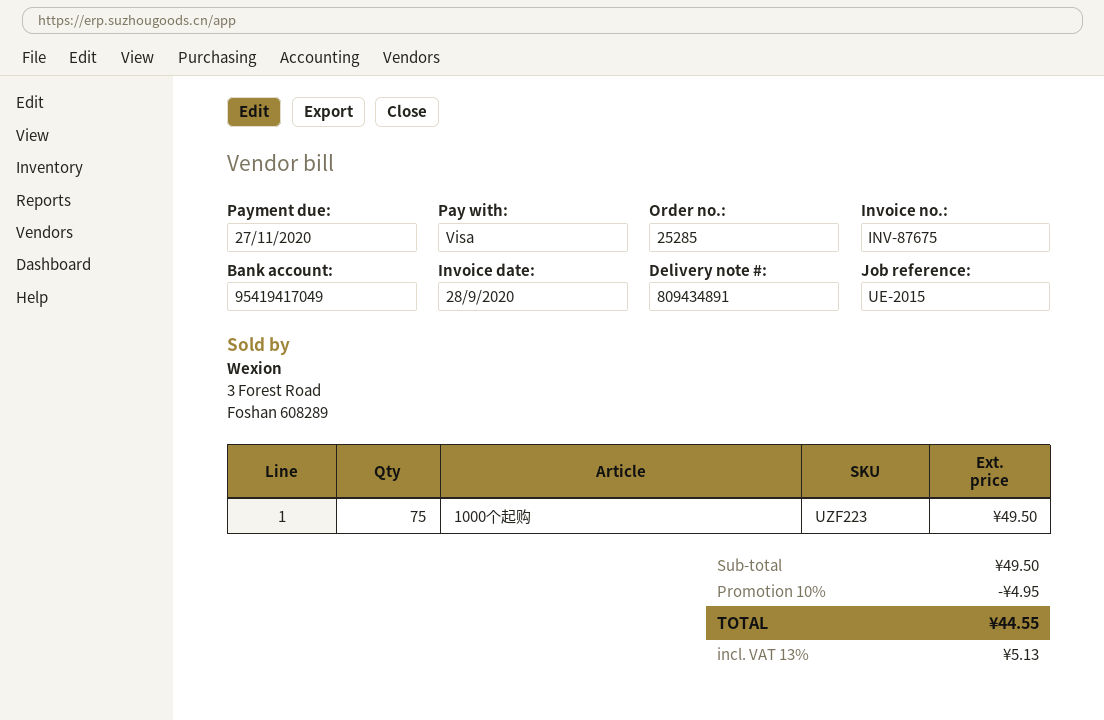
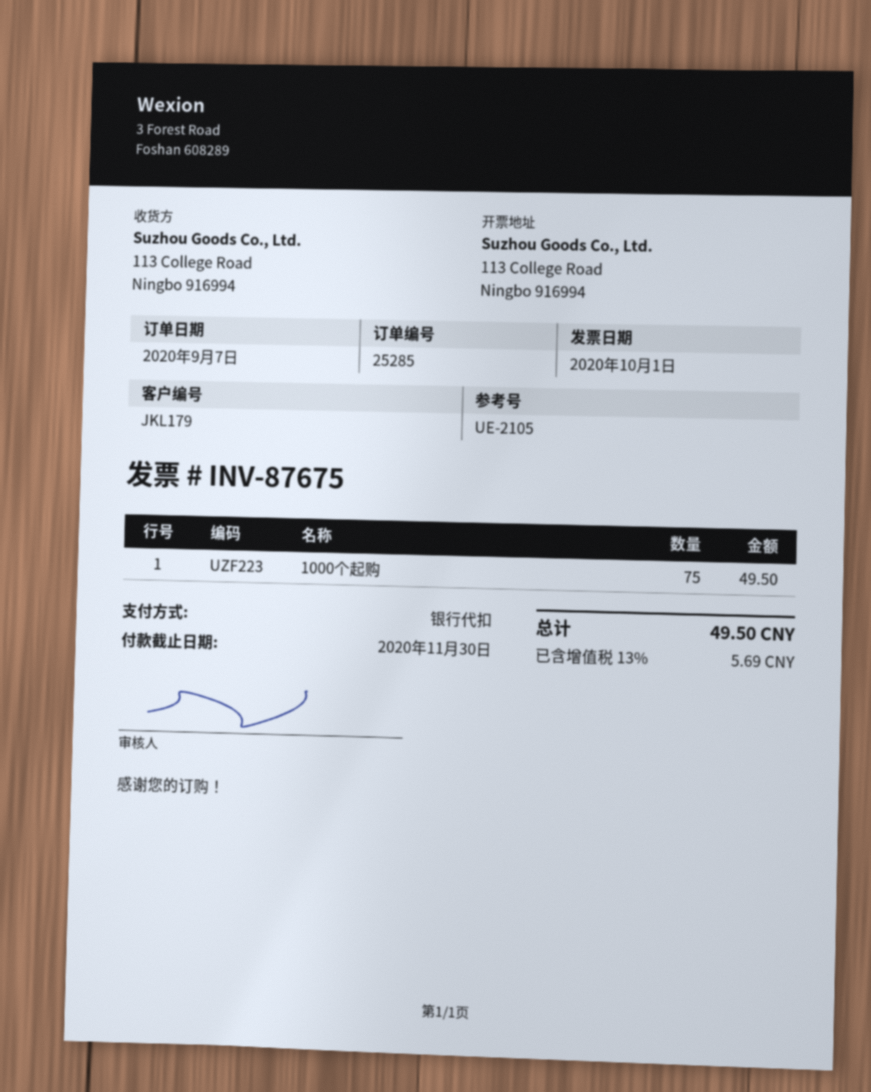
invoice date: 2020-09-28 -> 2020-10-01
due date: 2020-11-27 -> 2020-11-30
reference: UE-2015 -> UE-2105
payment method: Visa -> direct debit
discount: 10% = 4.95 -> none
tax: 13% = 5.13 -> 13% = 5.69
total: 44.55 -> 49.50

